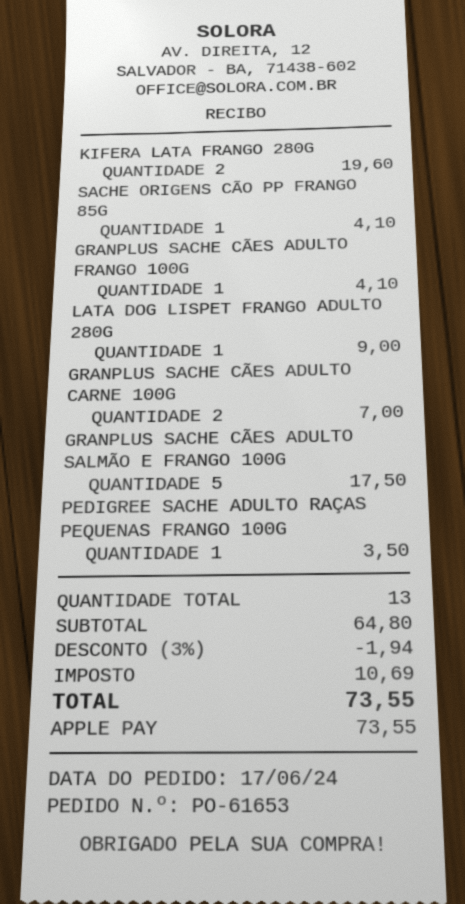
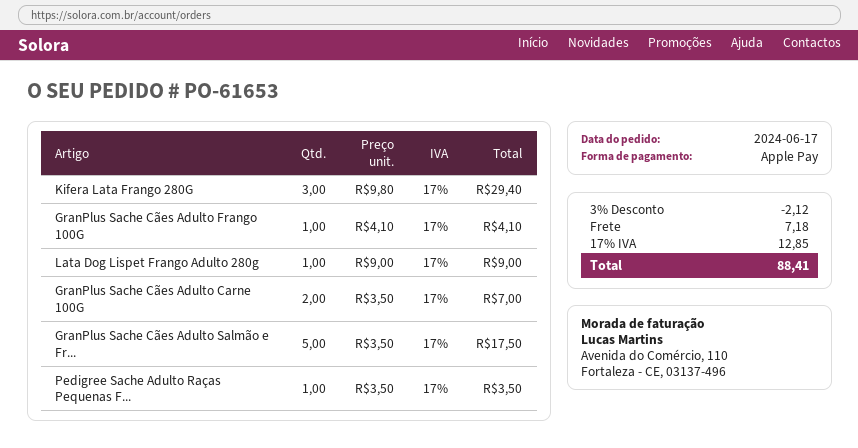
KIFERA LATA FRANGO 280G: 2 for 19.60 -> 3 for 29.40
SACHE ORIGENS CÃO PP FRANGO 85G: 1 for 4.10 -> none
discount: 3% = 1.94 -> 3% = 2.12
shipping: none -> 7.18
tax: 10.69 -> 12.85
total: 73.55 -> 88.41

